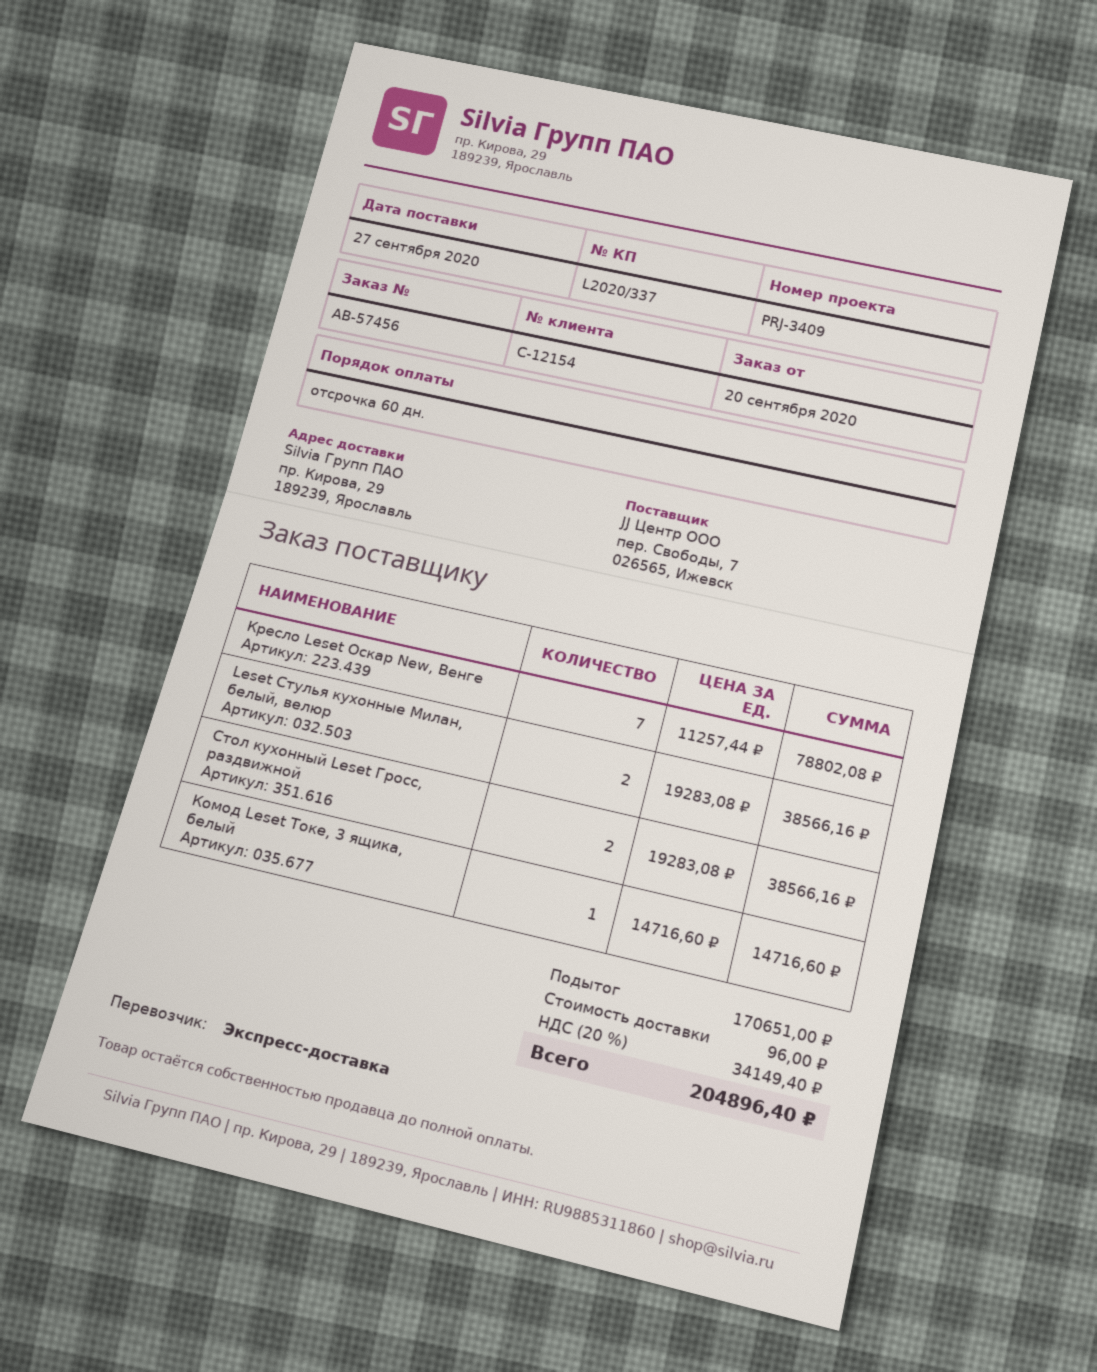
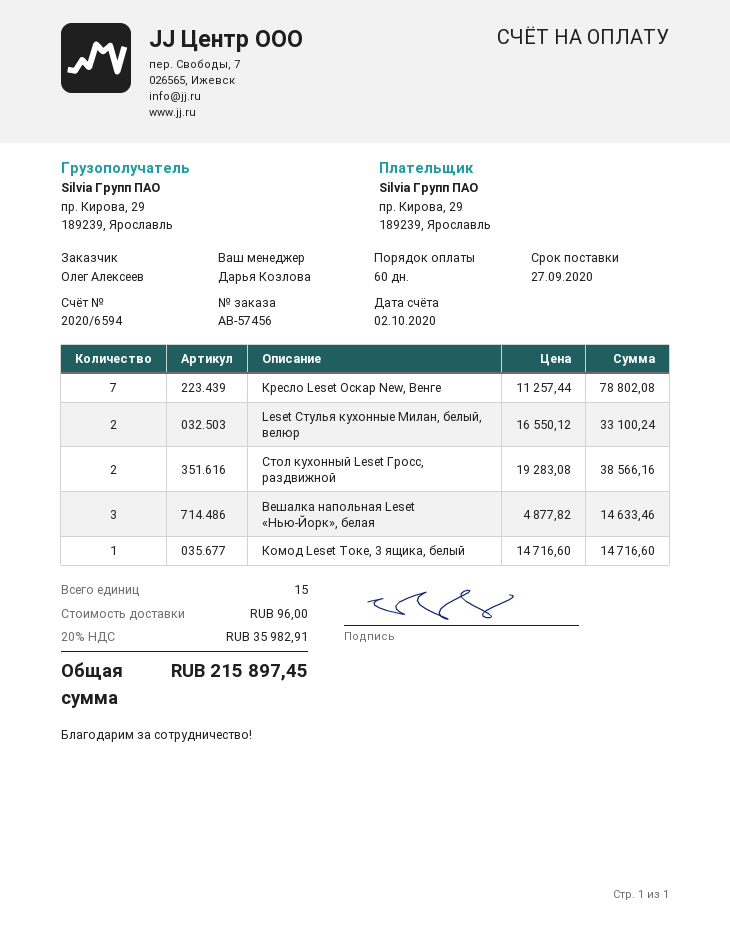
Leset Стулья кухонные Милан, белый, велюр: 2 x 19283.08 = 38566.16 -> 2 x 16550.12 = 33100.24
Вешалка напольная Leset «Нью-Йорк», белая: none -> 3 x 4877.82 = 14633.46
tax: 20% = 34149.40 -> 20% = 35982.91
total: 204896.40 -> 215897.45

